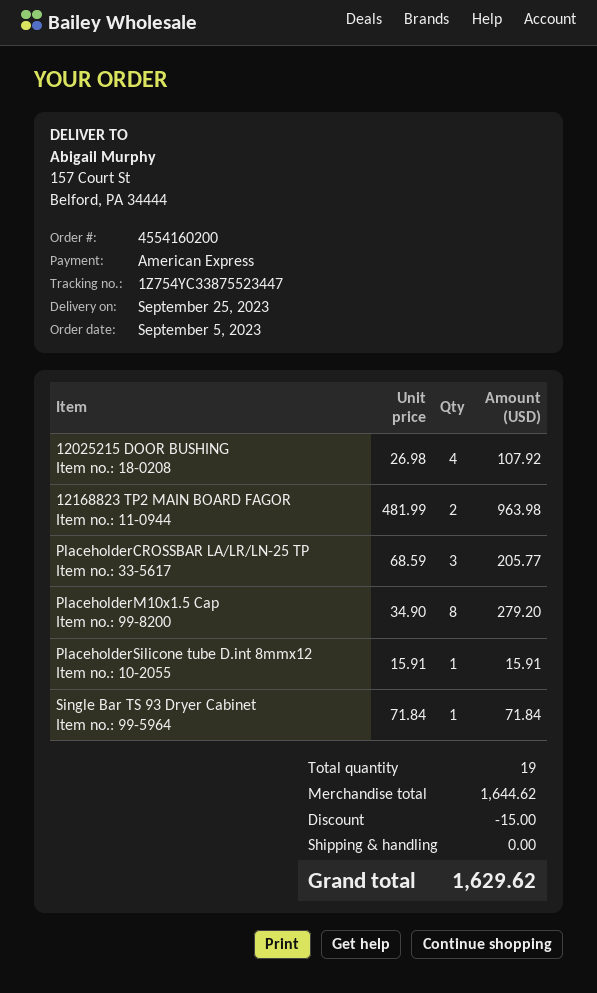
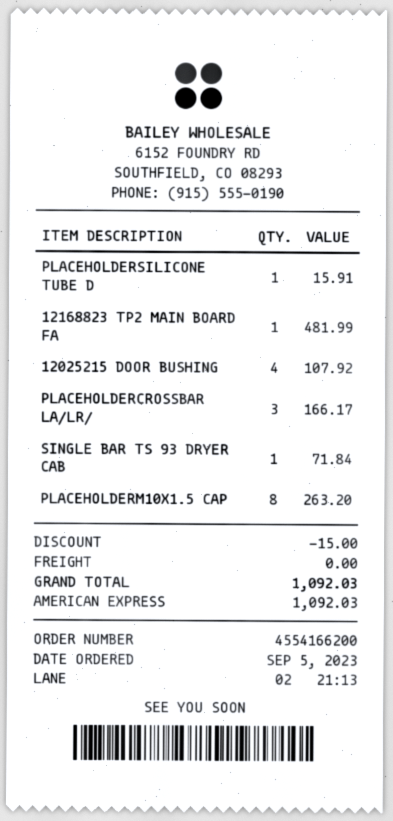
order number: 4554160200 -> 4554166200
12168823 TP2 MAIN BOARD FAGOR: 2 for 963.98 -> 1 for 481.99
PlaceholderCROSSBAR LA/LR/LN-25 TP: 3 for 205.77 -> 3 for 166.17
PlaceholderM10x1.5 Cap: 8 for 279.20 -> 8 for 263.20
total: 1629.62 -> 1092.03

